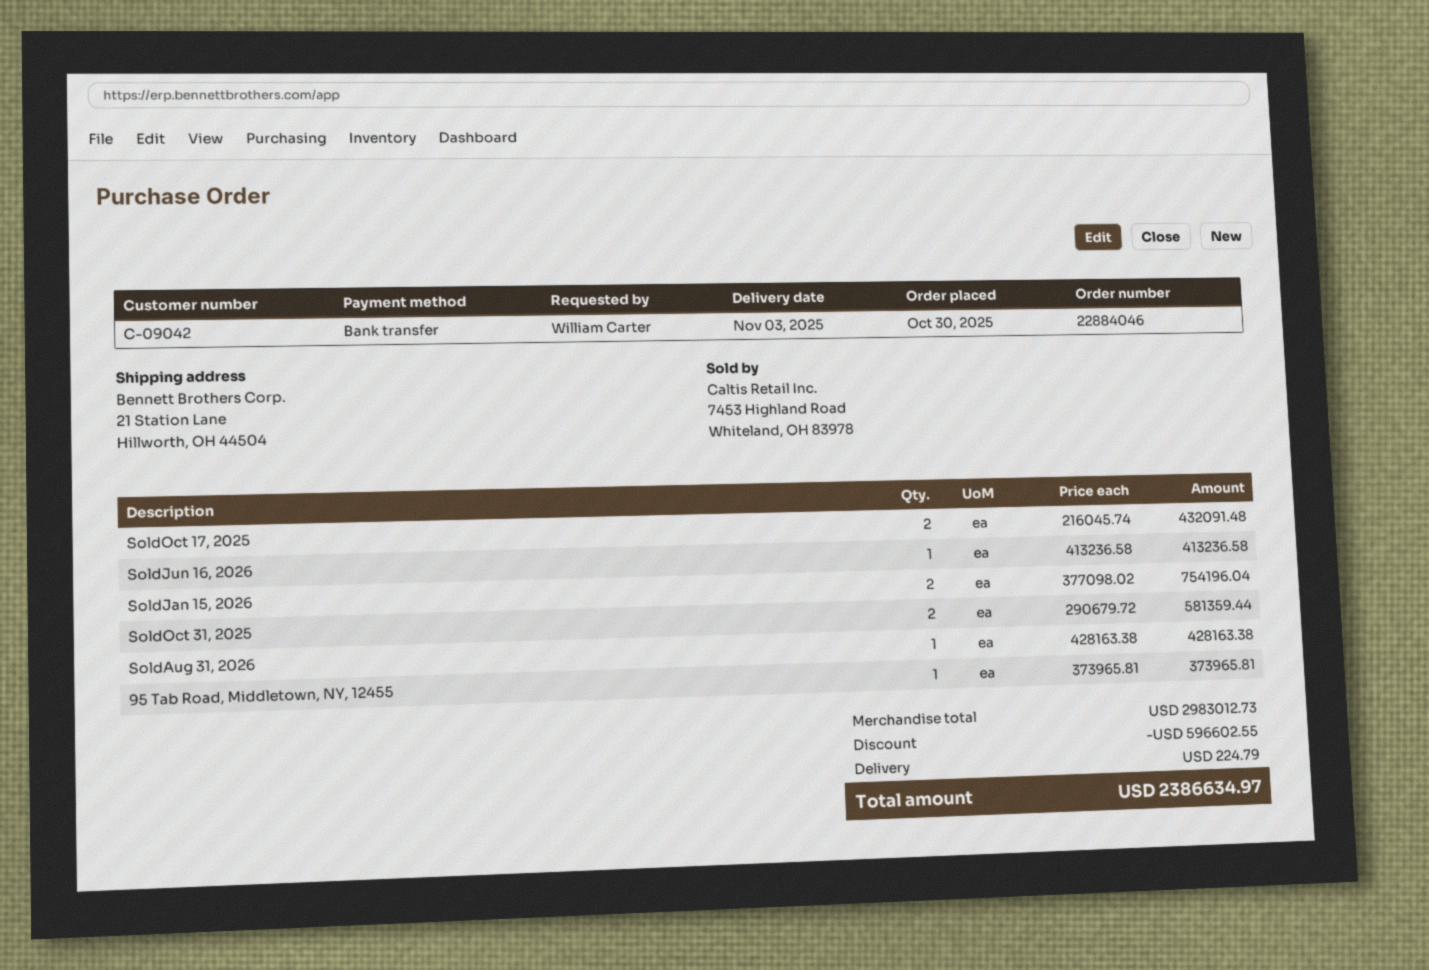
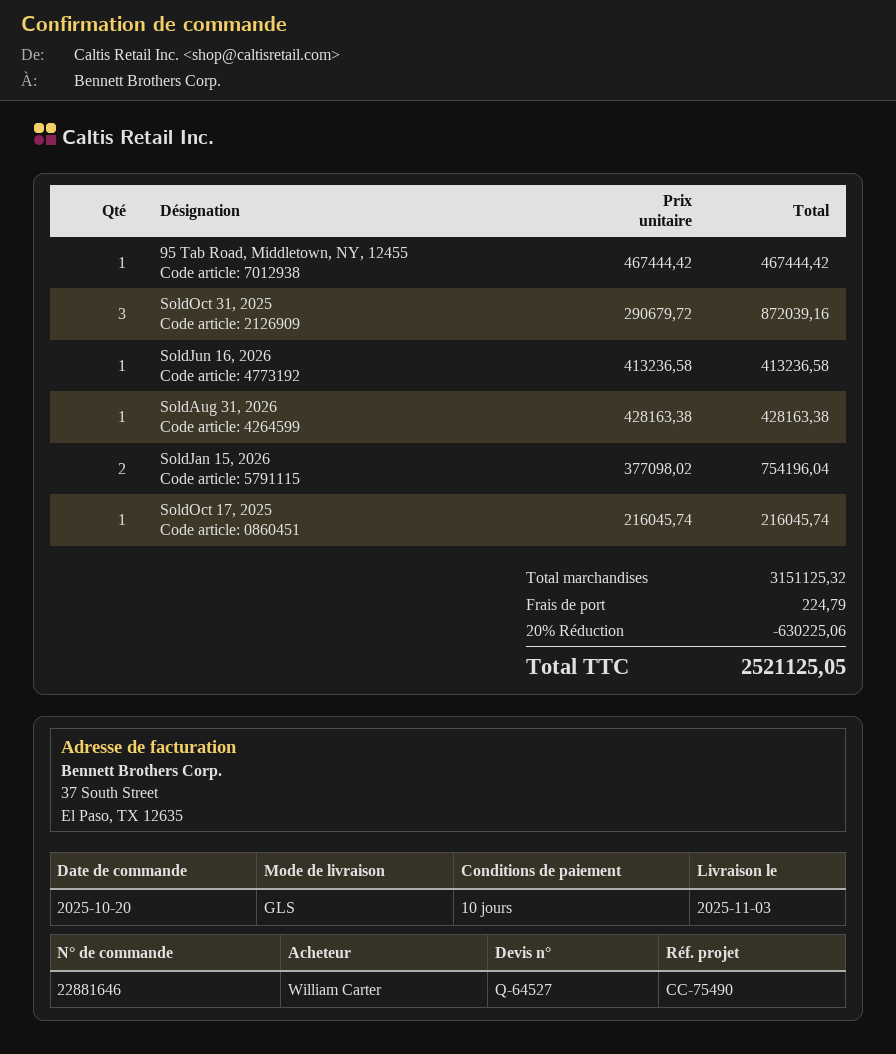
order number: 22884046 -> 22881646
order date: 2025-10-30 -> 2025-10-20
SoldOct 17, 2025: 2 x 216045.74 = 432091.48 -> 1 x 216045.74 = 216045.74
SoldOct 31, 2025: 2 x 290679.72 = 581359.44 -> 3 x 290679.72 = 872039.16
95 Tab Road, Middletown, NY, 12455: 1 x 373965.81 = 373965.81 -> 1 x 467444.42 = 467444.42
subtotal: 2983012.73 -> 3151125.32
discount: 596602.55 -> 630225.06
total: 2386634.97 -> 2521125.05

